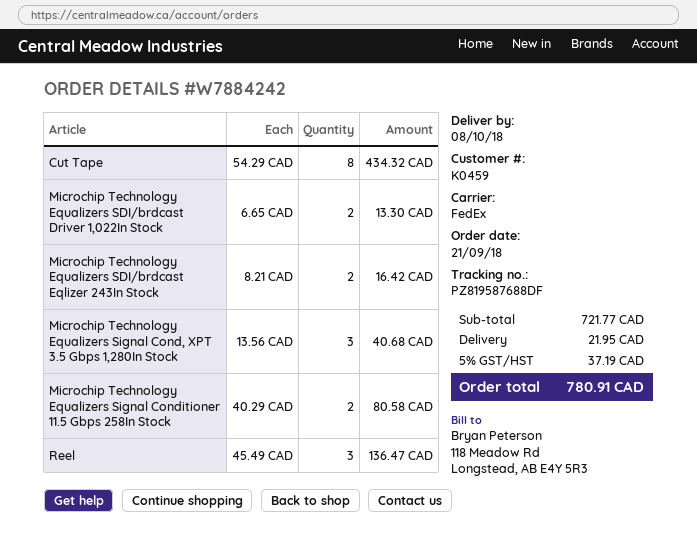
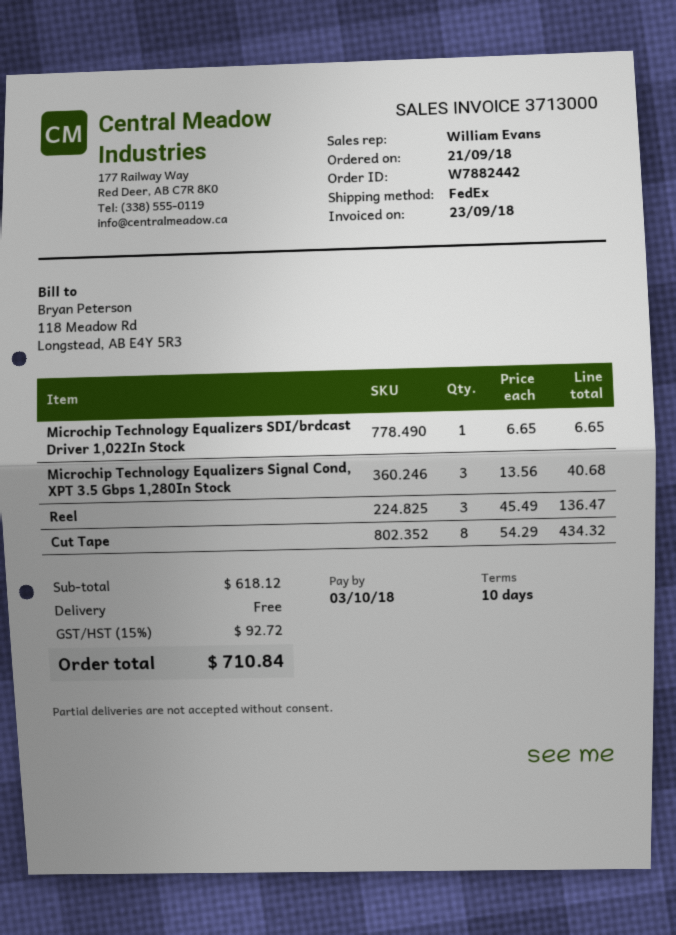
order number: W7884242 -> W7882442
Microchip Technology Equalizers SDI/brdcast Driver 1,022In Stock: 2 x 6.65 = 13.30 -> 1 x 6.65 = 6.65
Microchip Technology Equalizers SDI/brdcast Eqlizer 243In Stock: 2 x 8.21 = 16.42 -> none
Microchip Technology Equalizers Signal Conditioner 11.5 Gbps 258In Stock: 2 x 40.29 = 80.58 -> none
subtotal: 721.77 -> 618.12
shipping: 21.95 -> 0.00
tax: 5% = 37.19 -> 15% = 92.72
total: 780.91 -> 710.84

